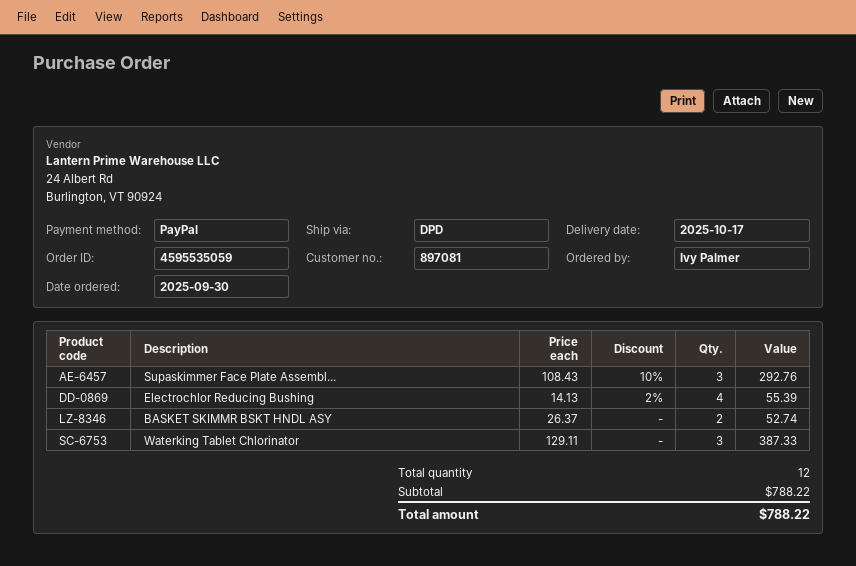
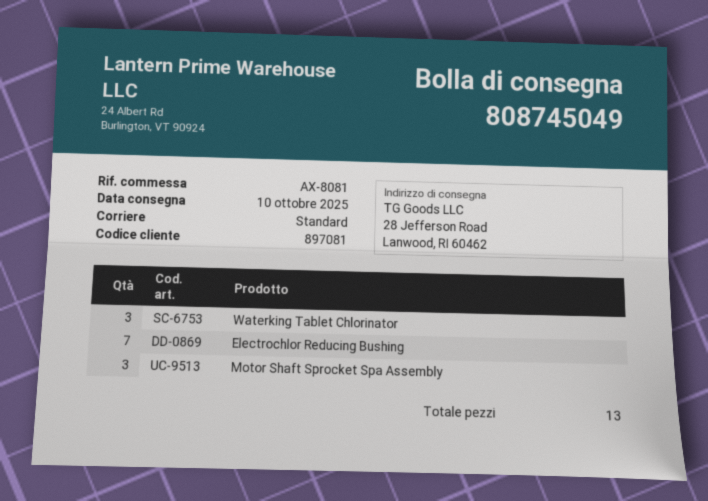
delivery date: 2025-10-17 -> 2025-10-10
shipping method: DPD -> standard
Supaskimmer Face Plate Assembl...: 3 -> none
Electrochlor Reducing Bushing: 4 -> 7
BASKET SKIMMR BSKT HNDL ASY: 2 -> none
Motor Shaft Sprocket Spa Assembly: none -> 3
total quantity: 12 -> 13

